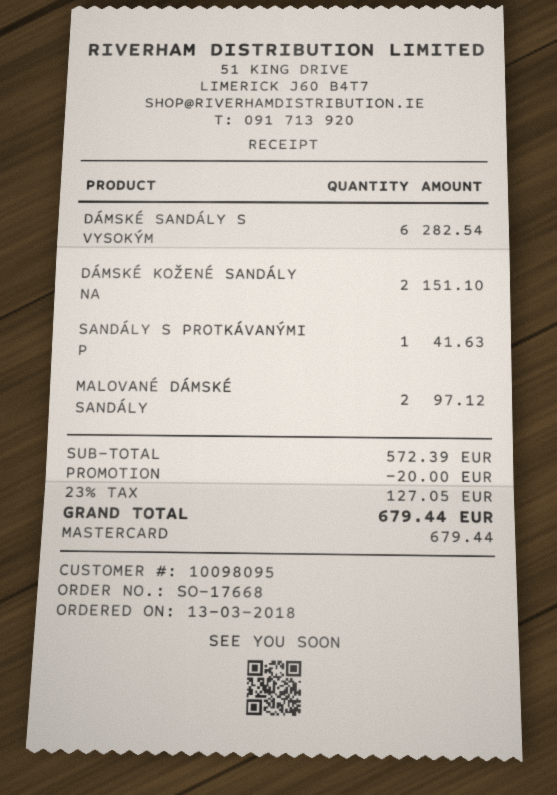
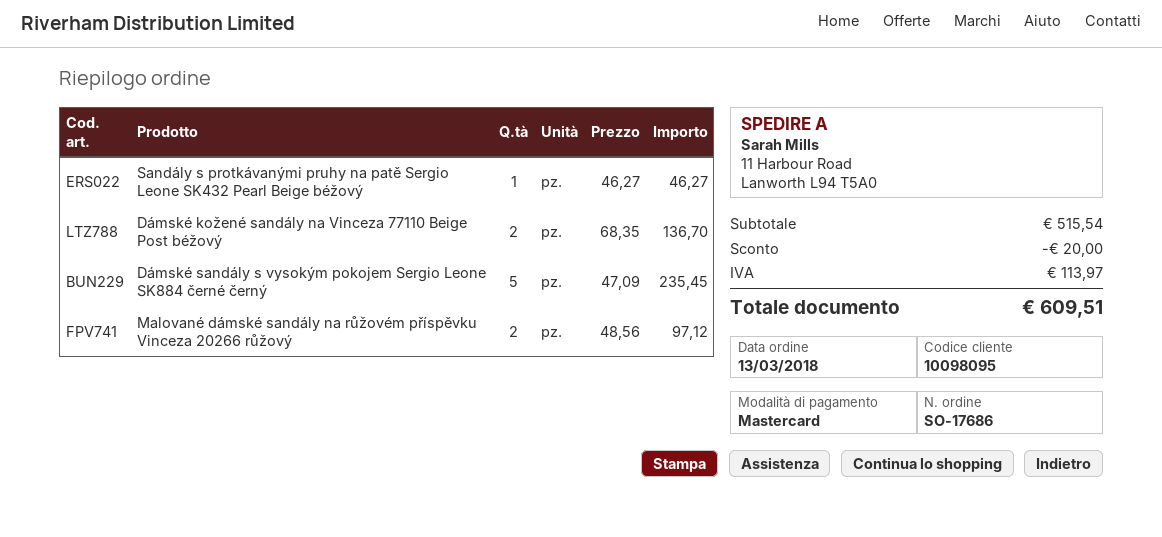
order number: SO-17668 -> SO-17686
DÁMSKÉ SANDÁLY S VYSOKÝM: 6 for 282.54 -> 5 for 235.45
DÁMSKÉ KOŽENÉ SANDÁLY NA: 2 for 151.10 -> 2 for 136.70
SANDÁLY S PROTKÁVANÝMI P: 1 for 41.63 -> 1 for 46.27
subtotal: 572.39 -> 515.54
tax: 127.05 -> 113.97
total: 679.44 -> 609.51

